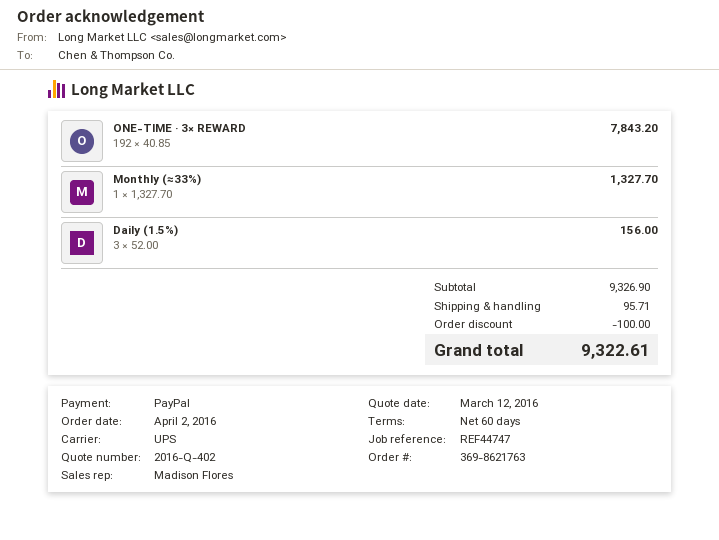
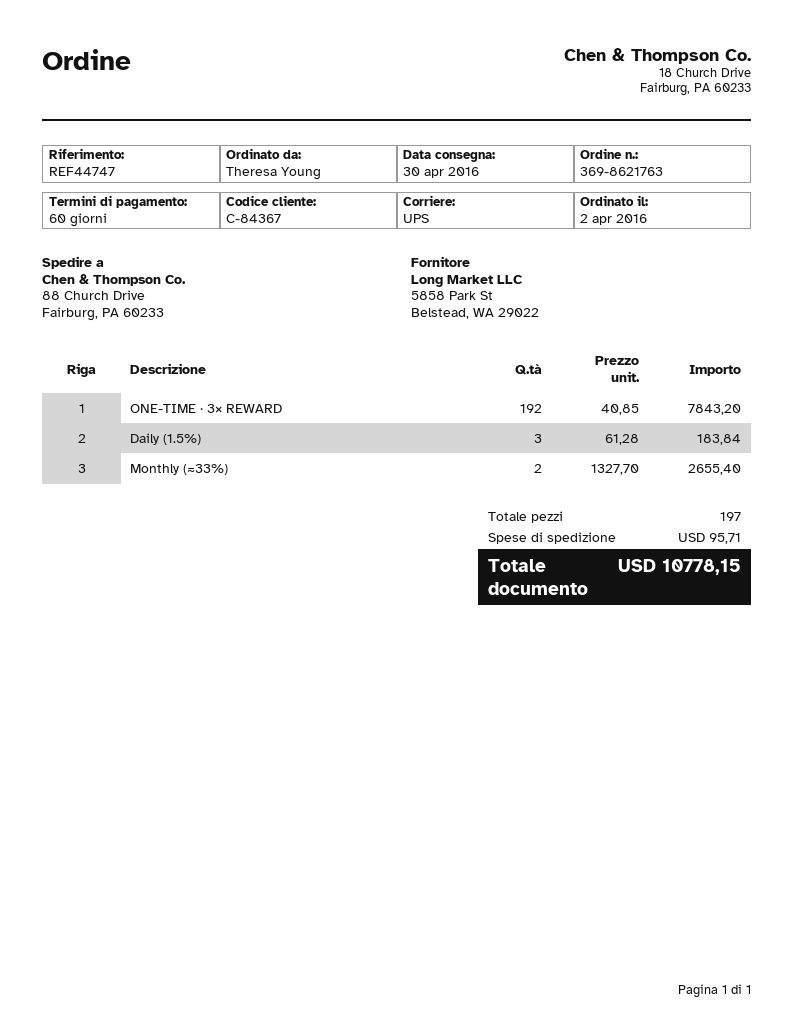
Monthly (≈33%): 1 x 1327.70 = 1327.70 -> 2 x 1327.70 = 2655.40
Daily (1.5%): 3 x 52.00 = 156.00 -> 3 x 61.28 = 183.84
discount: 100.00 -> none
total: 9322.61 -> 10778.15

